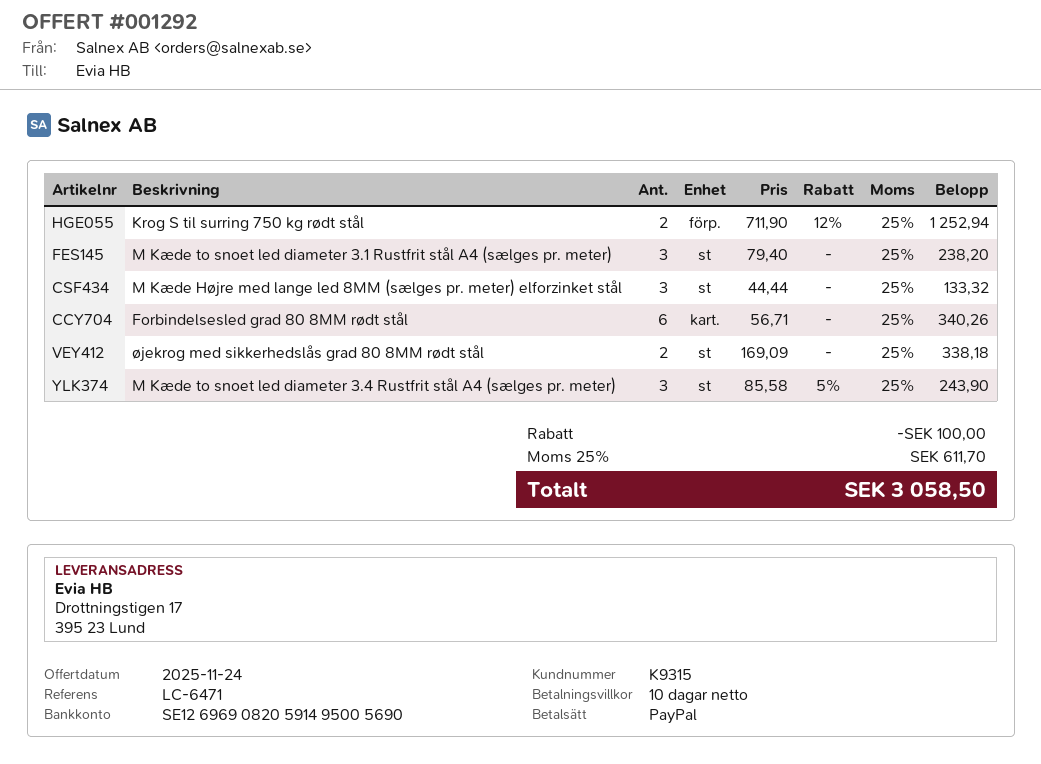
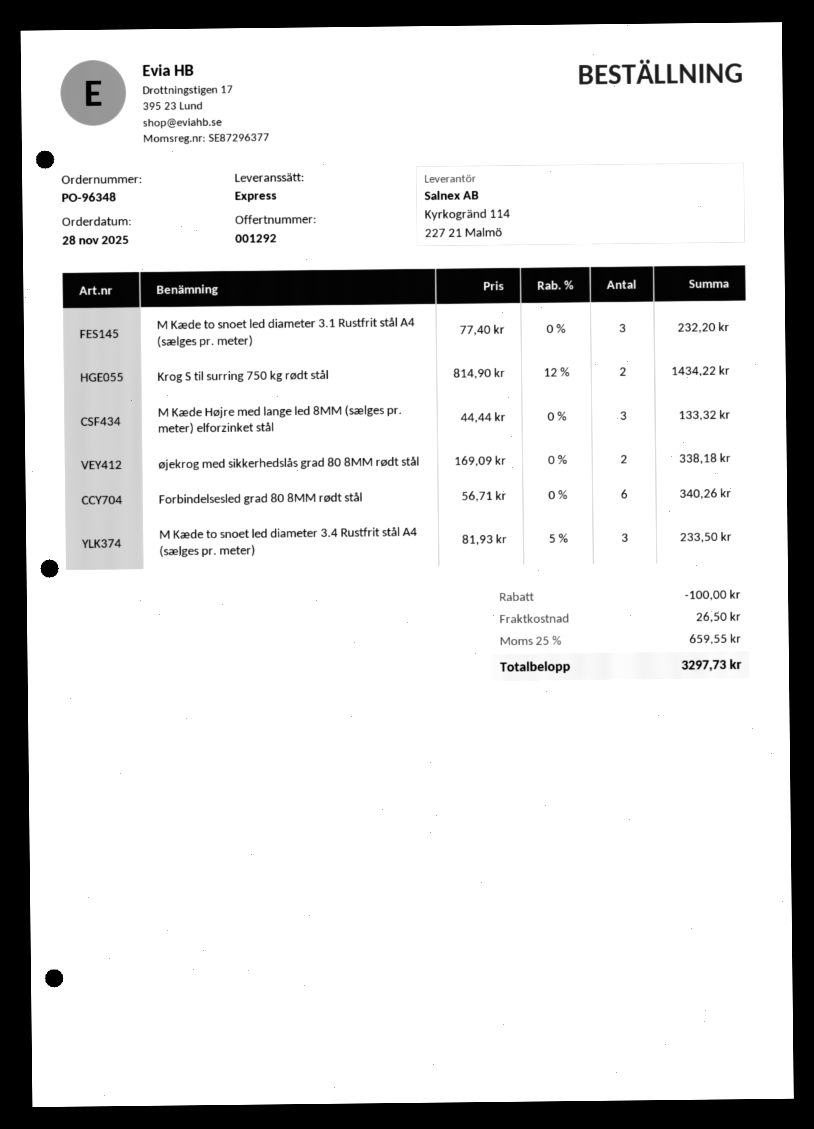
Krog S til surring 750 kg rødt stål: 2 x 711.90 - 12% = 1252.94 -> 2 x 814.90 - 12% = 1434.22
M Kæde to snoet led diameter 3.1 Rustfrit stål A4 (sælges pr. meter): 3 x 79.40 = 238.20 -> 3 x 77.40 = 232.20
M Kæde to snoet led diameter 3.4 Rustfrit stål A4 (sælges pr. meter): 3 x 85.58 - 5% = 243.90 -> 3 x 81.93 - 5% = 233.50
shipping: none -> 26.50
tax: 25% = 611.70 -> 25% = 659.55
total: 3058.50 -> 3297.73

